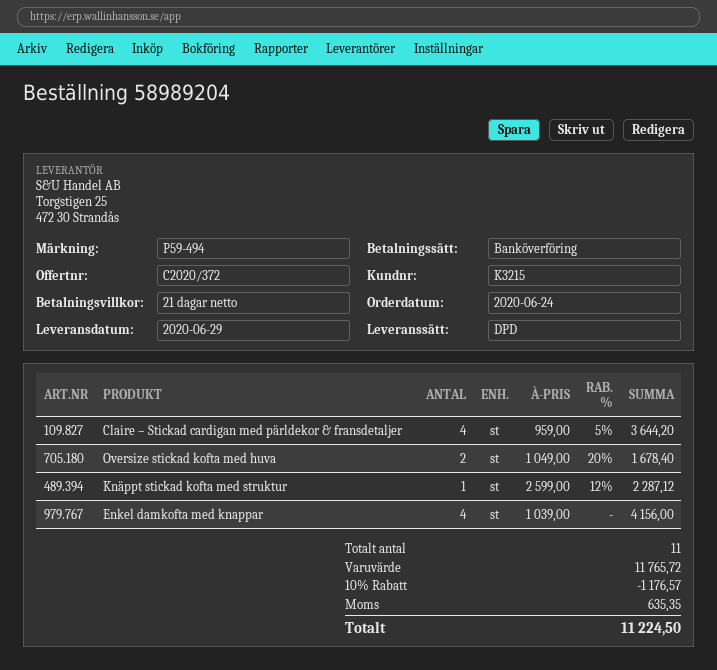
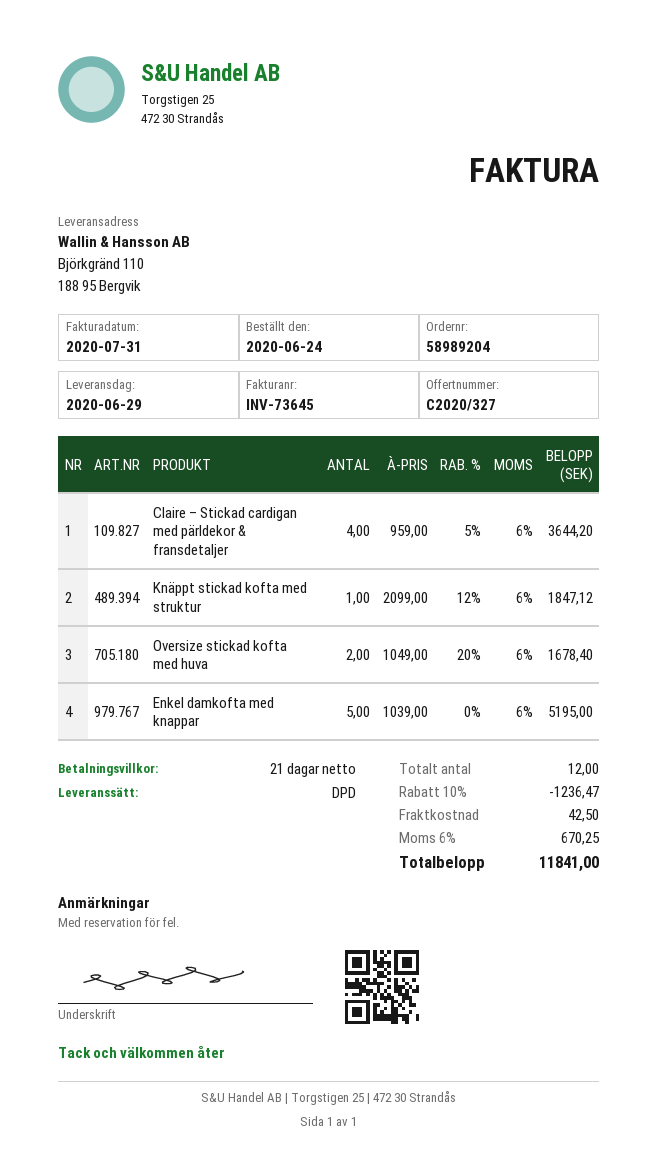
quote number: C2020/372 -> C2020/327
Knäppt stickad kofta med struktur: 1 x 2599.00 - 12% = 2287.12 -> 1 x 2099.00 - 12% = 1847.12
Enkel damkofta med knappar: 4 x 1039.00 = 4156.00 -> 5 x 1039.00 = 5195.00
total quantity: 11 -> 12
discount: 10% = 1176.57 -> 10% = 1236.47
shipping: none -> 42.50
tax: 635.35 -> 670.25
total: 11224.50 -> 11841.00

